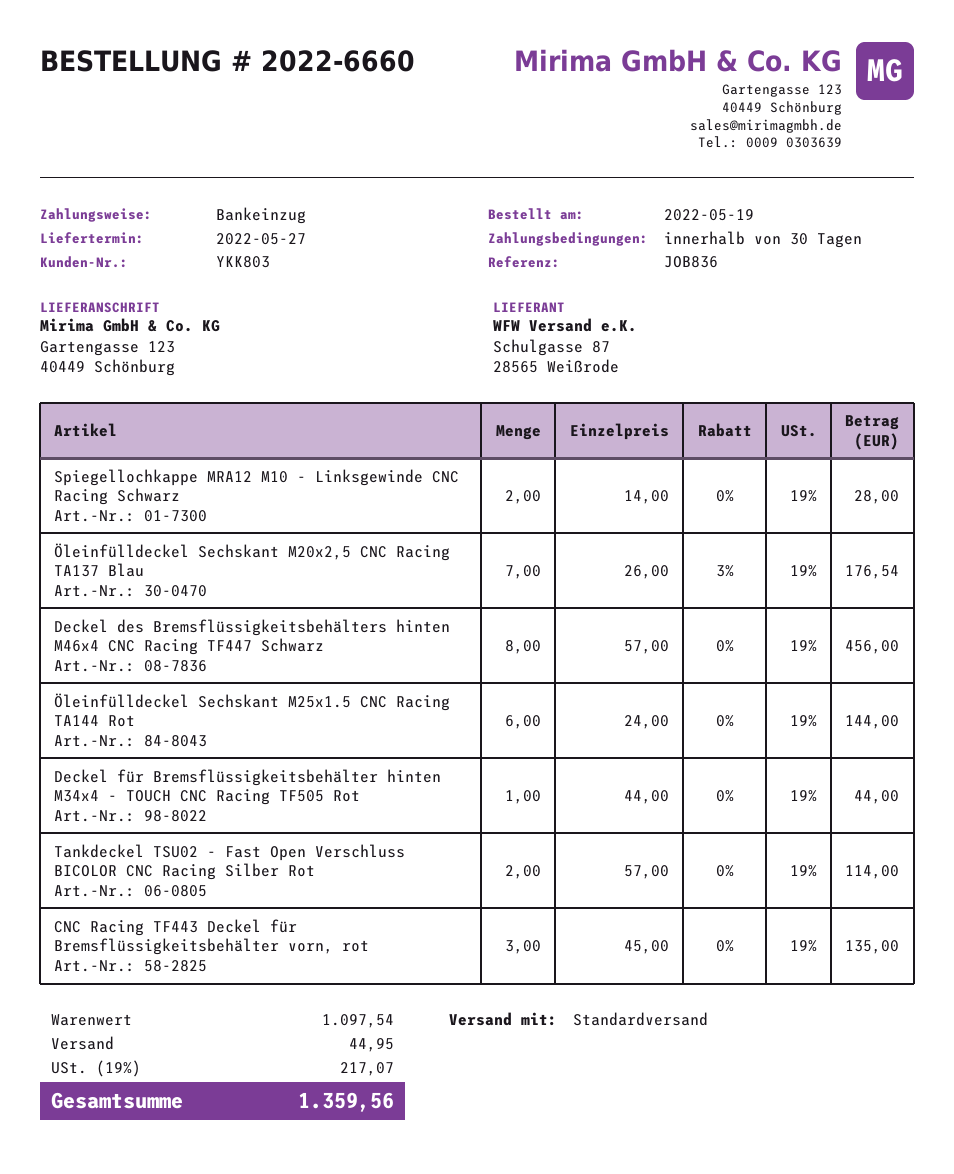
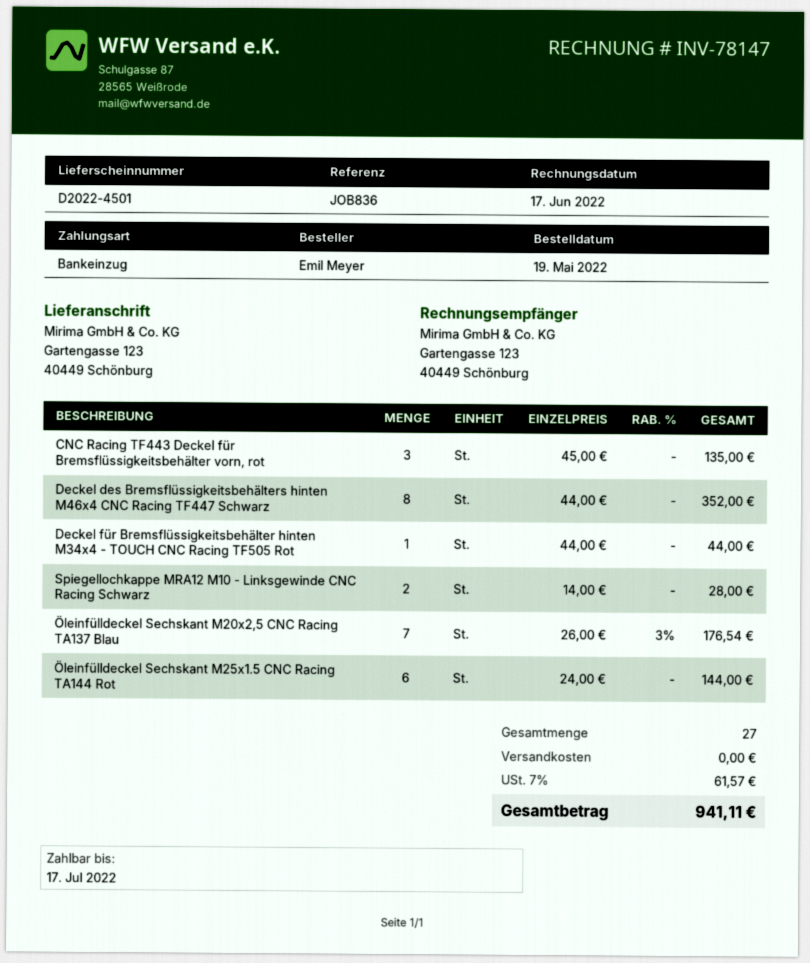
Deckel des Bremsflüssigkeitsbehälters hinten M46x4 CNC Racing TF447 Schwarz: 8 x 57.00 = 456.00 -> 8 x 44.00 = 352.00
Tankdeckel TSU02 - Fast Open Verschluss BICOLOR CNC Racing Silber Rot: 2 x 57.00 = 114.00 -> none
shipping: 44.95 -> 0.00
tax: 19% = 217.07 -> 7% = 61.57
total: 1359.56 -> 941.11

